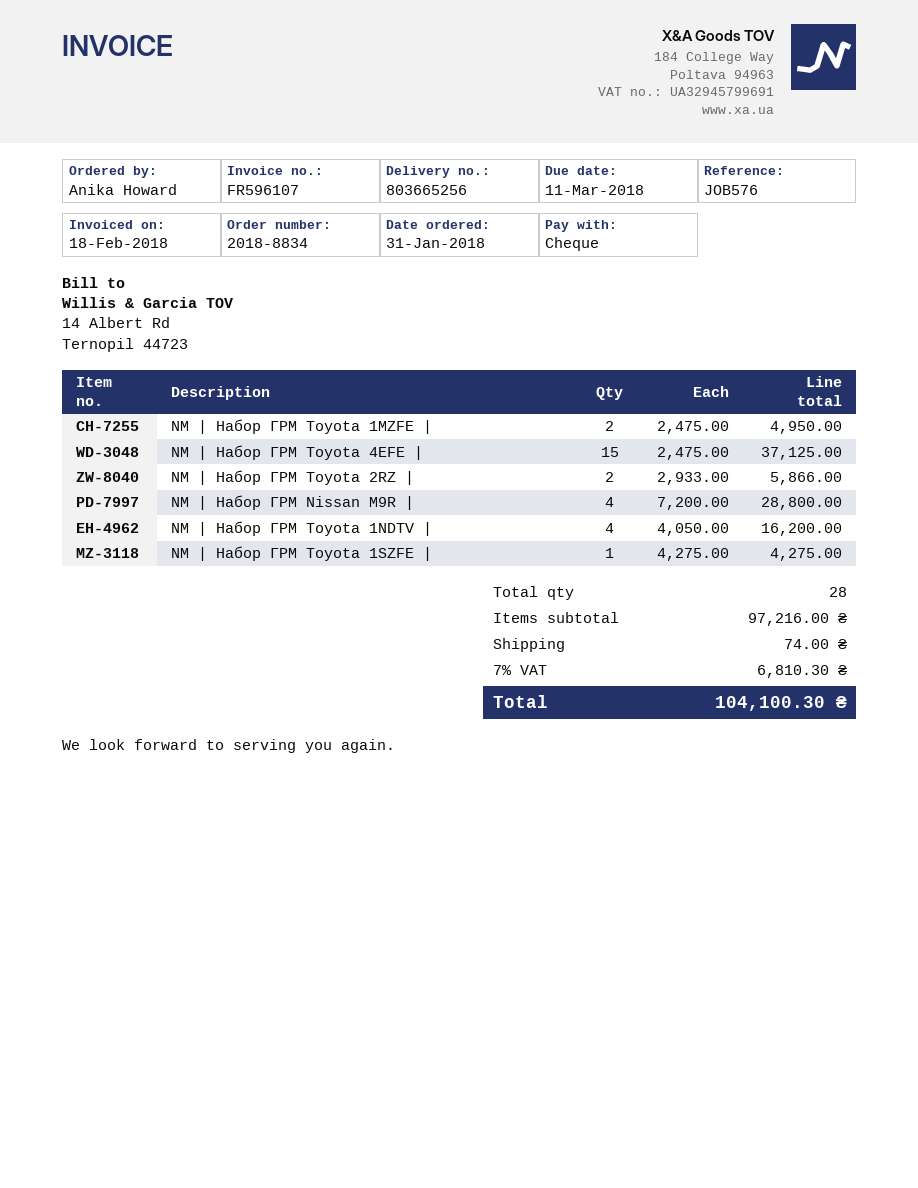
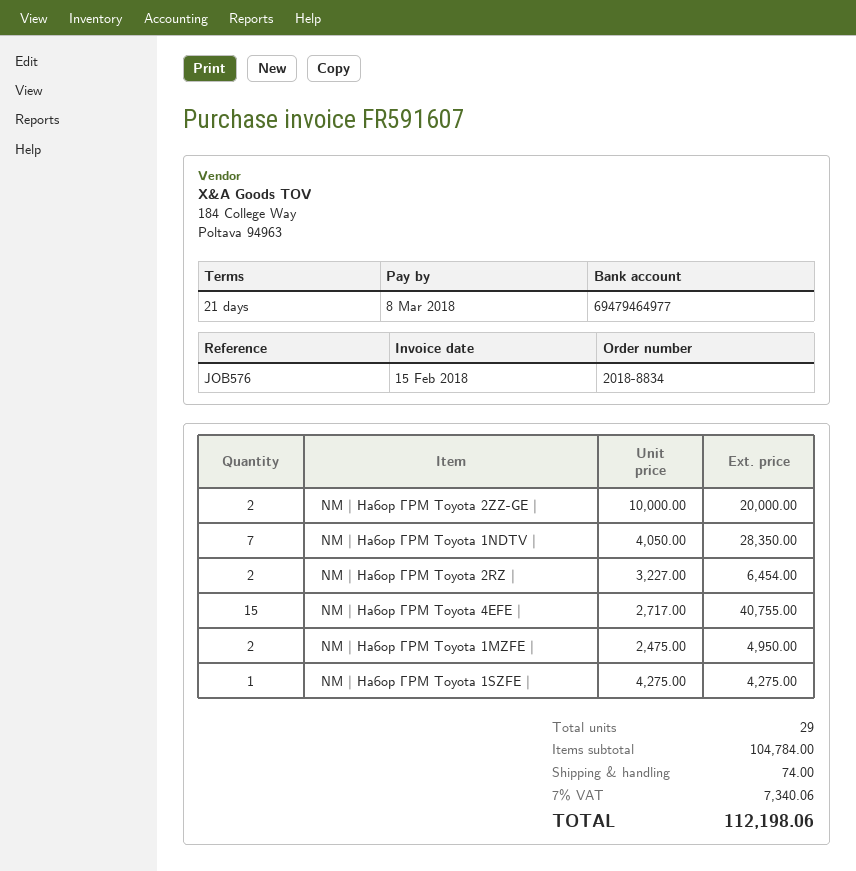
invoice number: FR596107 -> FR591607
invoice date: 2018-02-18 -> 2018-02-15
due date: 2018-03-11 -> 2018-03-08
NM | Набор ГРМ Toyota 4EFE |: 15 x 2475.00 = 37125.00 -> 15 x 2717.00 = 40755.00
NM | Набор ГРМ Toyota 2RZ |: 2 x 2933.00 = 5866.00 -> 2 x 3227.00 = 6454.00
NM | Набор ГРМ Nissan M9R |: 4 x 7200.00 = 28800.00 -> none
NM | Набор ГРМ Toyota 1NDTV |: 4 x 4050.00 = 16200.00 -> 7 x 4050.00 = 28350.00
NM | Набор ГРМ Toyota 2ZZ-GE |: none -> 2 x 10000.00 = 20000.00
total quantity: 28 -> 29
subtotal: 97216.00 -> 104784.00
tax: 7% = 6810.30 -> 7% = 7340.06
total: 104100.30 -> 112198.06

